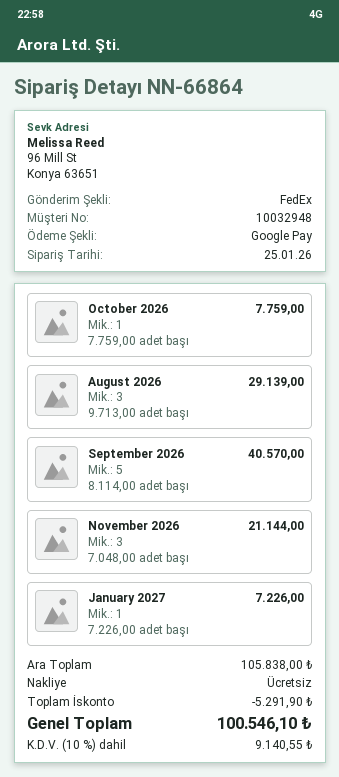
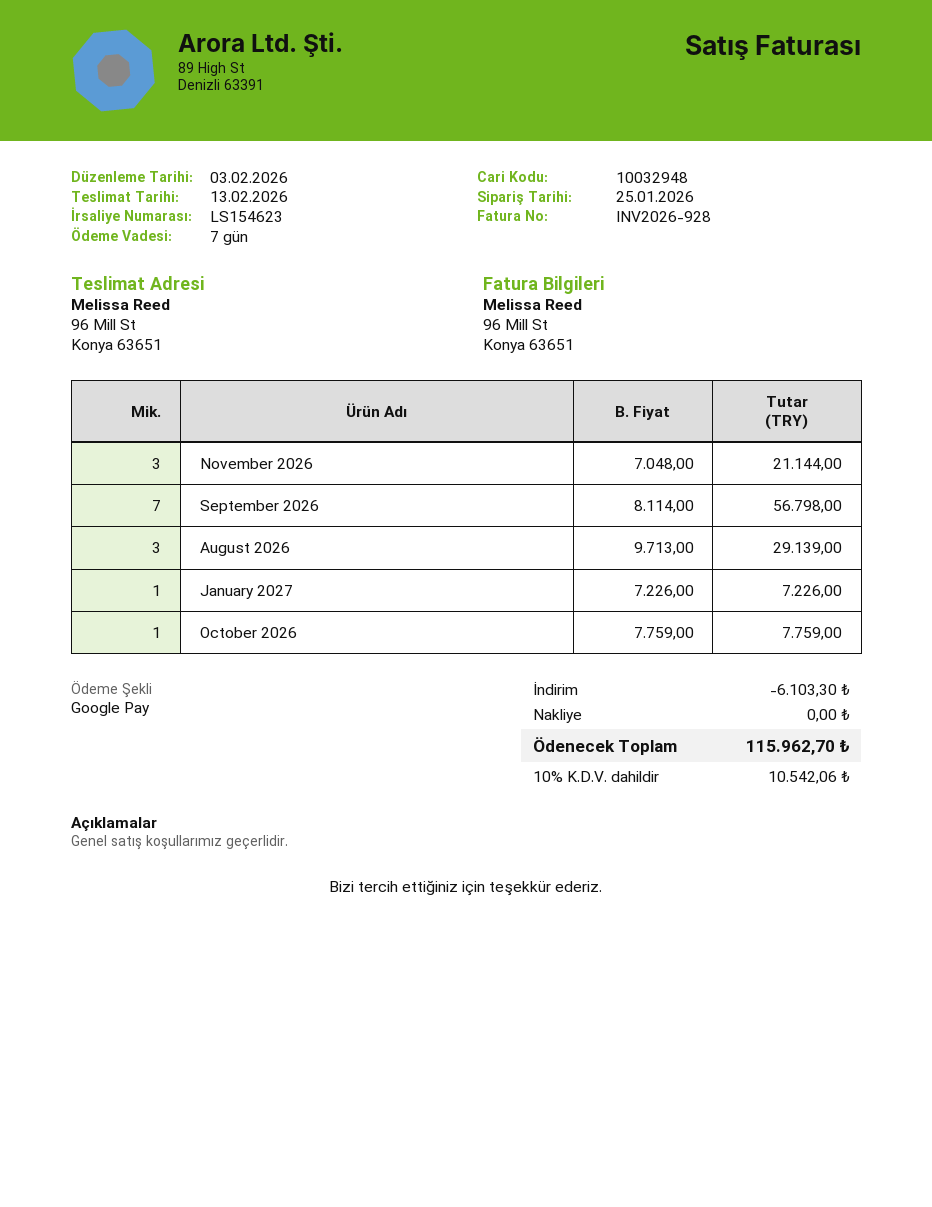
September 2026: 5 x 8114.00 = 40570.00 -> 7 x 8114.00 = 56798.00
discount: 5291.90 -> 6103.30
tax: 10% = 9140.55 -> 10% = 10542.06
total: 100546.10 -> 115962.70

